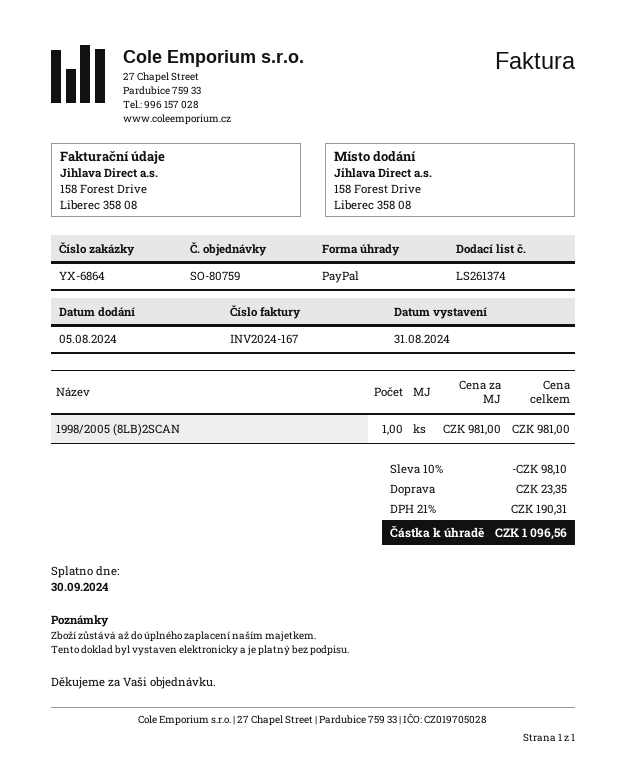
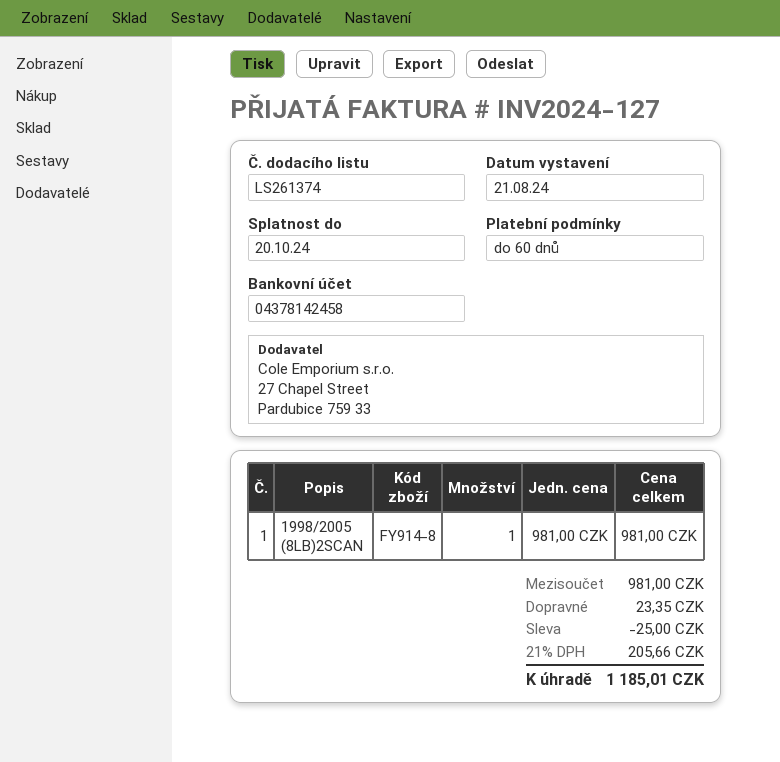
invoice number: INV2024-167 -> INV2024-127
invoice date: 2024-08-31 -> 2024-08-21
due date: 2024-09-30 -> 2024-10-20
discount: 98.10 -> 25.00
tax: 21% = 190.31 -> 21% = 205.66
total: 1096.56 -> 1185.01

